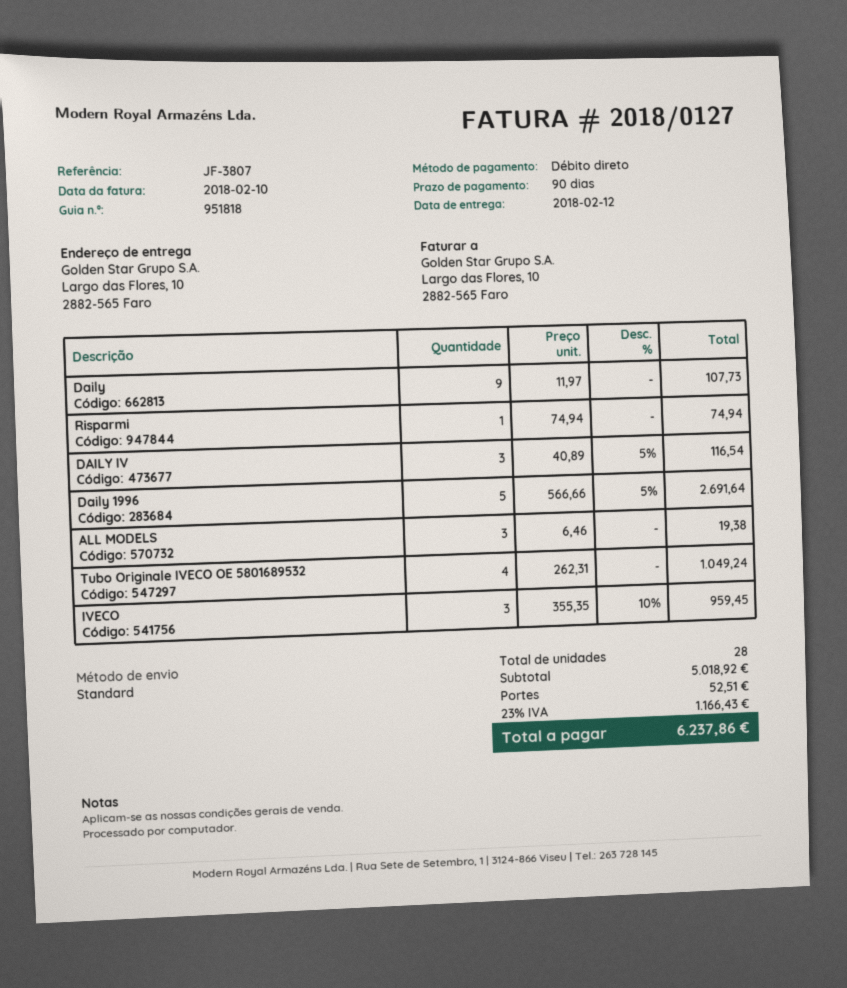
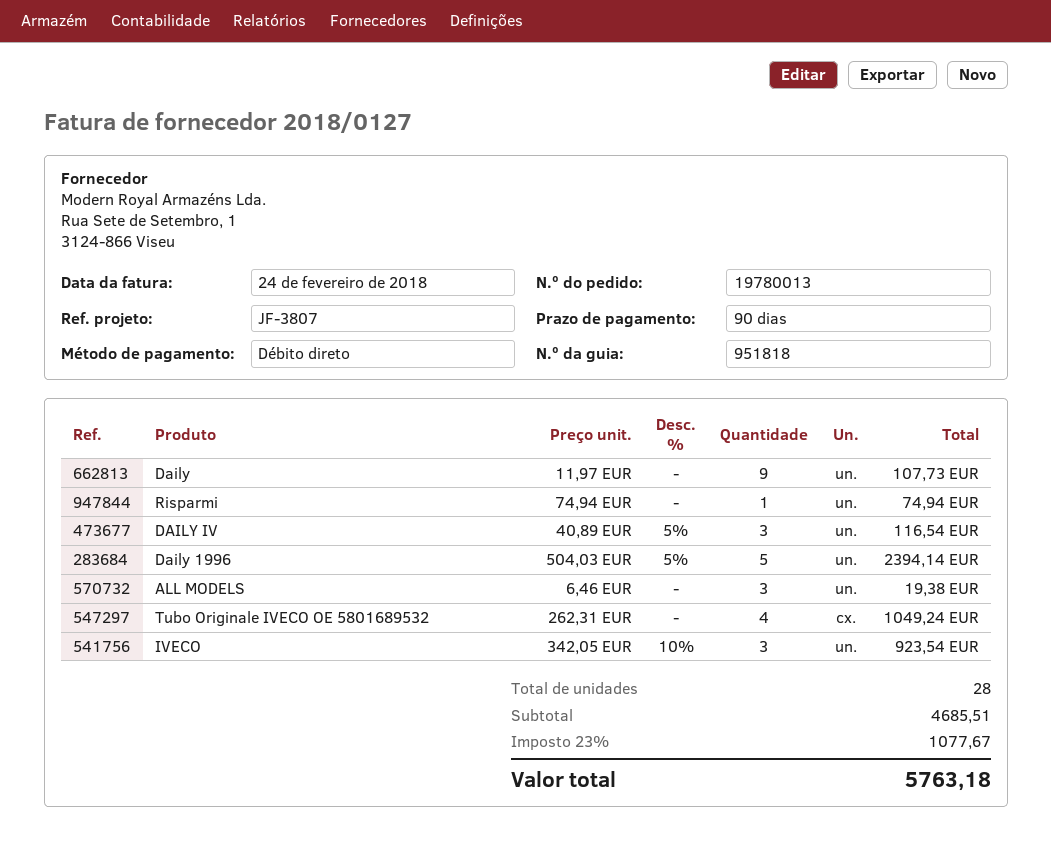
invoice date: 2018-02-10 -> 2018-02-24
Daily 1996: 5 x 566.66 - 5% = 2691.64 -> 5 x 504.03 - 5% = 2394.14
IVECO: 3 x 355.35 - 10% = 959.45 -> 3 x 342.05 - 10% = 923.54
subtotal: 5018.92 -> 4685.51
shipping: 52.51 -> none
tax: 23% = 1166.43 -> 23% = 1077.67
total: 6237.86 -> 5763.18

